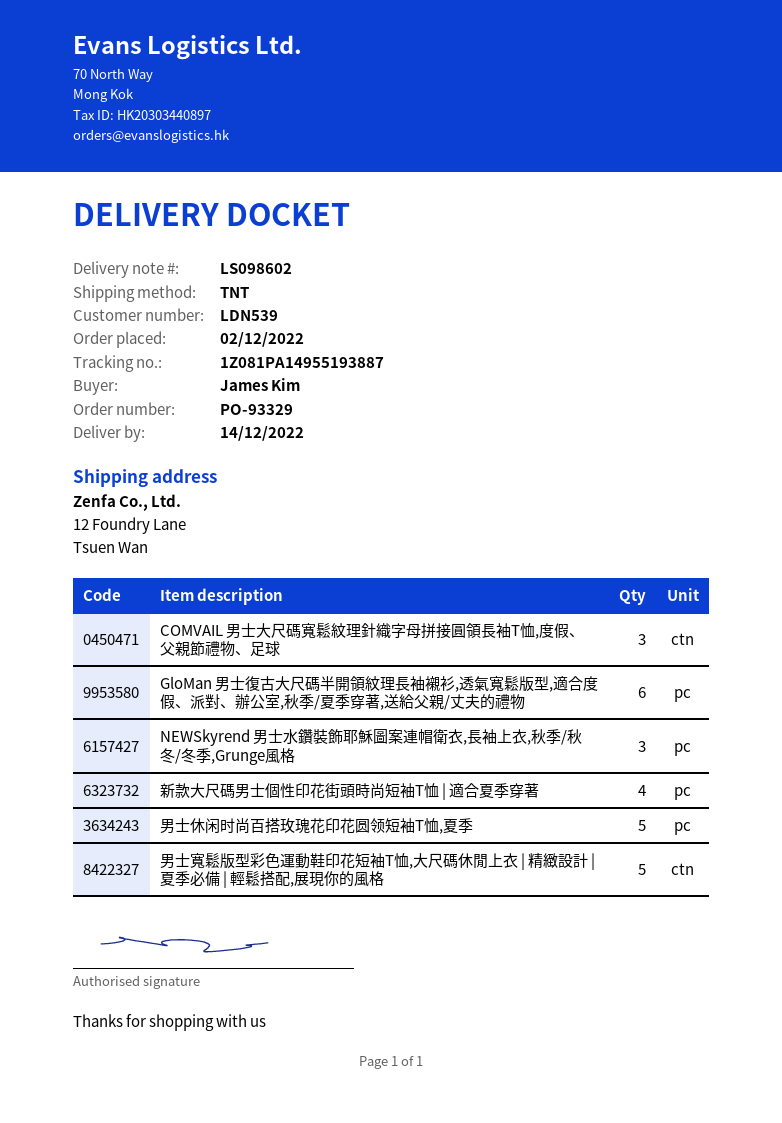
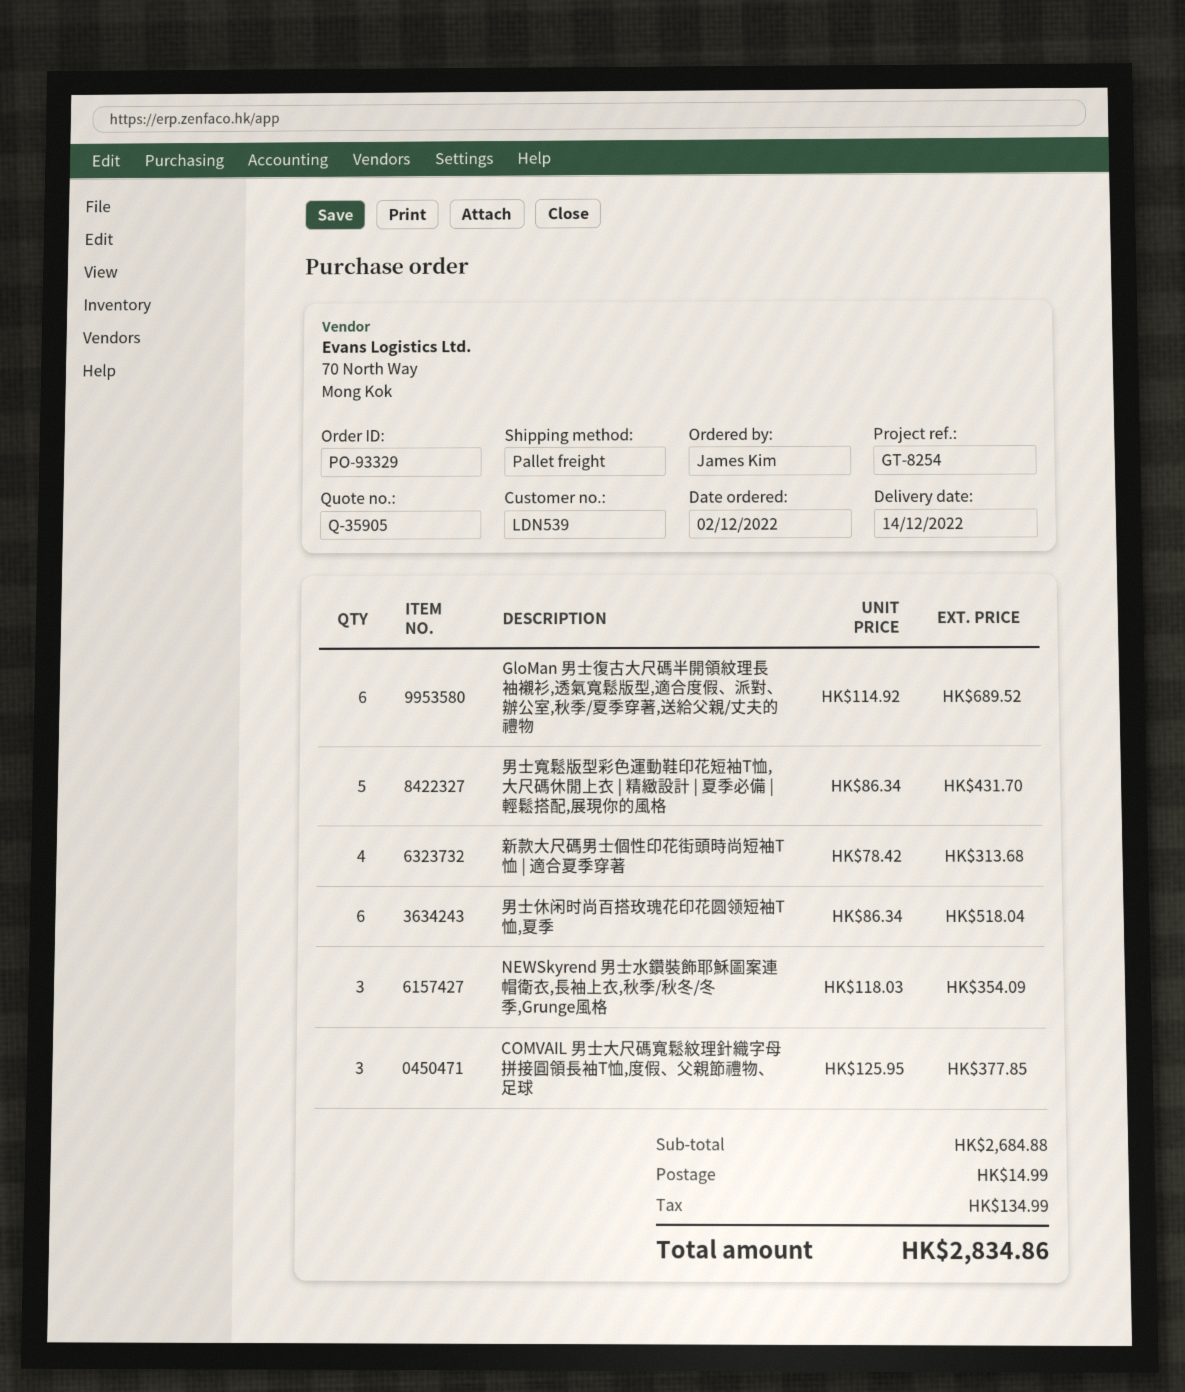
shipping method: TNT -> pallet freight
男士休闲时尚百搭玫瑰花印花圆领短袖T恤,夏季: 5 -> 6

